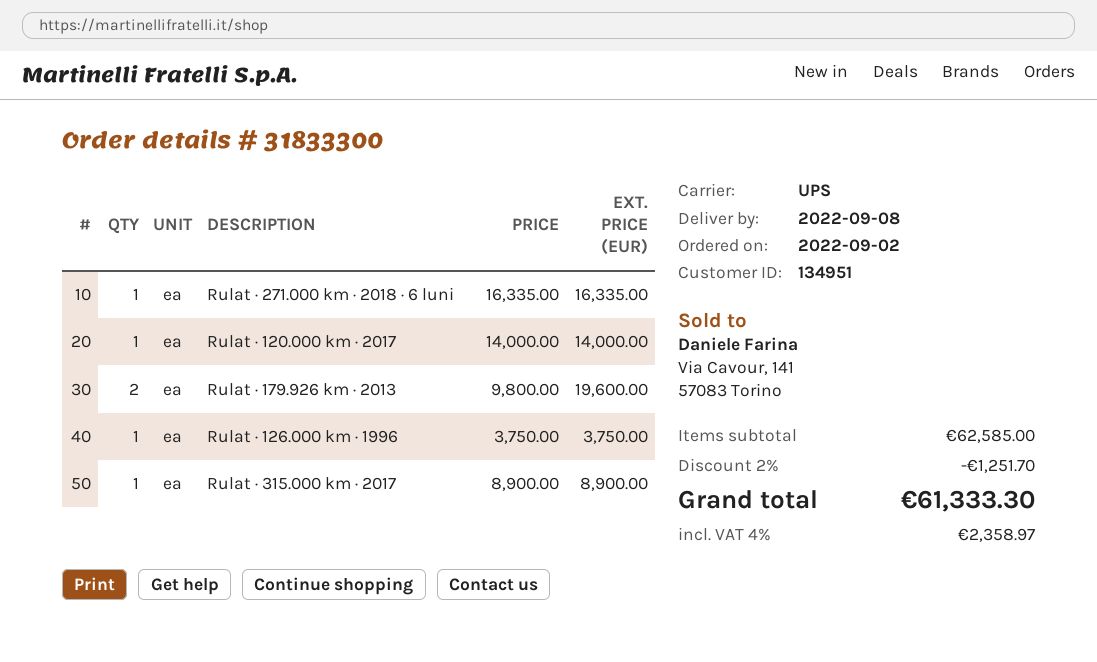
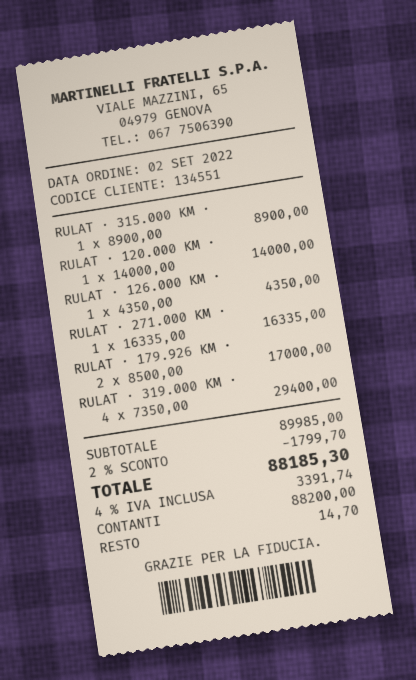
customer number: 134951 -> 134551
Rulat · 179.926 km · 2013: 2 x 9800.00 = 19600.00 -> 2 x 8500.00 = 17000.00
Rulat · 126.000 km · 1996: 1 x 3750.00 = 3750.00 -> 1 x 4350.00 = 4350.00
RULAT · 319.000 KM ·: none -> 4 x 7350.00 = 29400.00
subtotal: 62585.00 -> 89985.00
discount: 2% = 1251.70 -> 2% = 1799.70
tax: 4% = 2358.97 -> 4% = 3391.74
total: 61333.30 -> 88185.30

